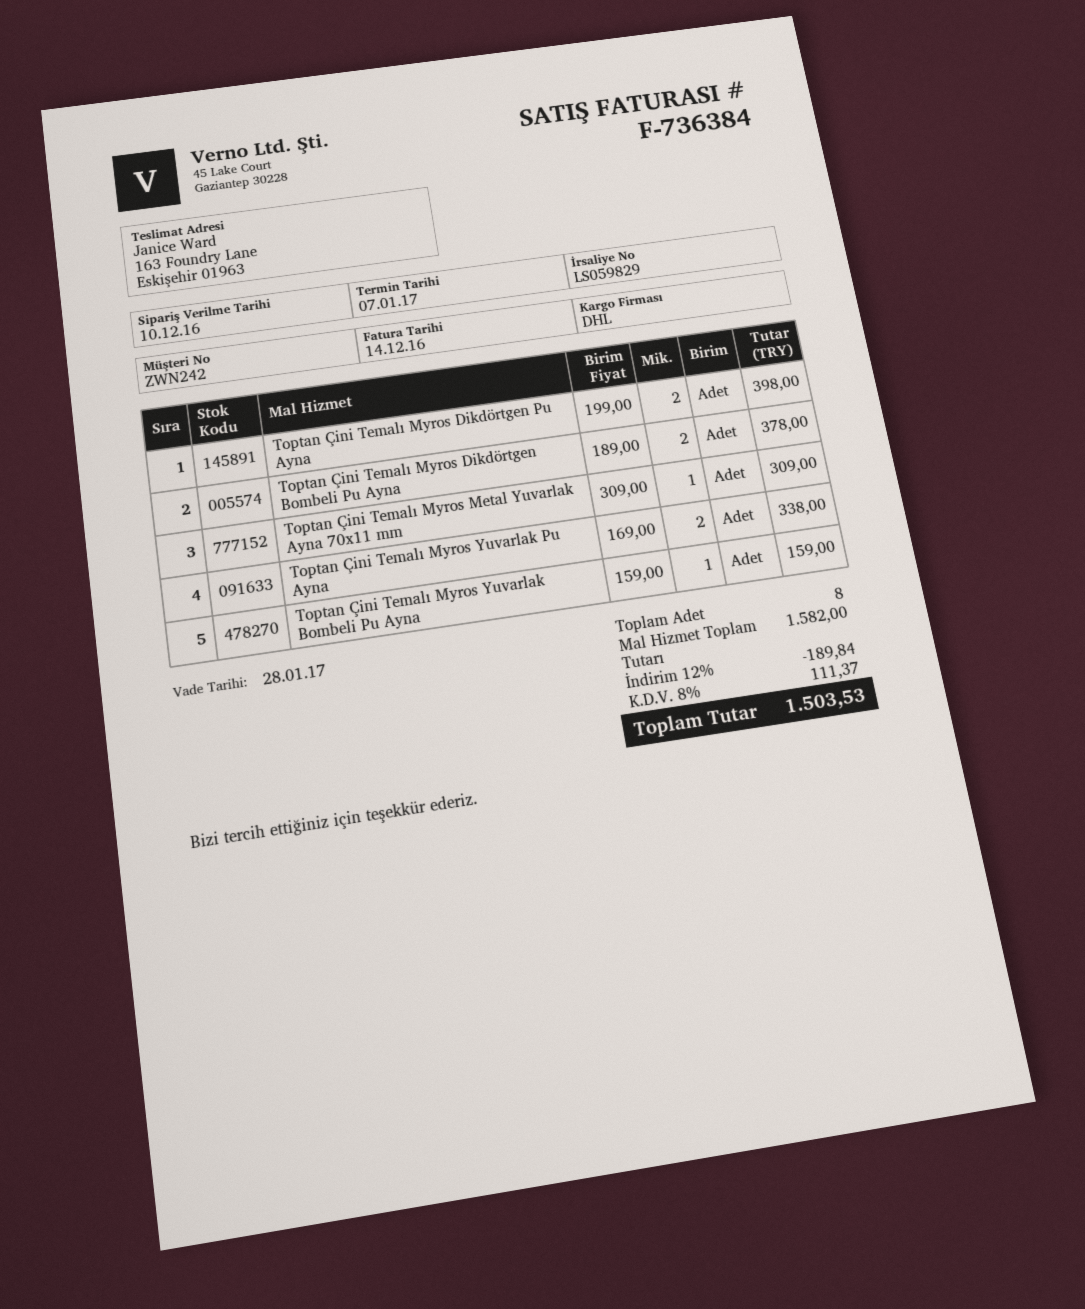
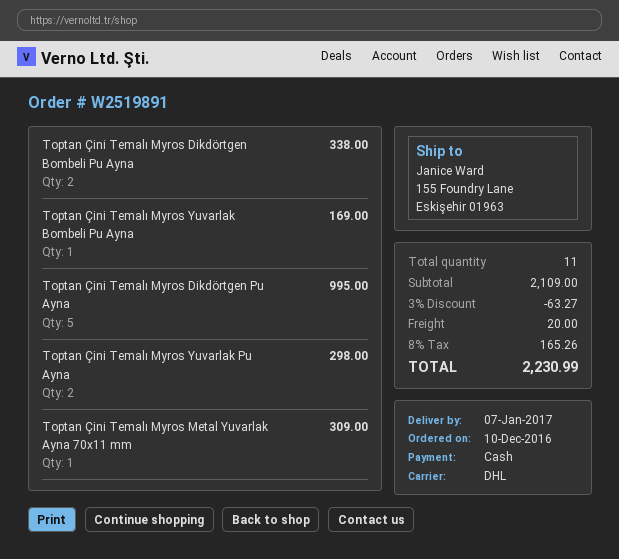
ship to: 163 Foundry Lane, Eskişehir 01963 -> 155 Foundry Lane, Eskişehir 01963
Toptan Çini Temalı Myros Dikdörtgen Pu Ayna: 2 for 398.00 -> 5 for 995.00
Toptan Çini Temalı Myros Dikdörtgen Bombeli Pu Ayna: 2 for 378.00 -> 2 for 338.00
Toptan Çini Temalı Myros Yuvarlak Pu Ayna: 2 for 338.00 -> 2 for 298.00
Toptan Çini Temalı Myros Yuvarlak Bombeli Pu Ayna: 1 for 159.00 -> 1 for 169.00
total quantity: 8 -> 11
subtotal: 1582.00 -> 2109.00
discount: 12% = 189.84 -> 3% = 63.27
shipping: none -> 20.00
tax: 8% = 111.37 -> 8% = 165.26
total: 1503.53 -> 2230.99

